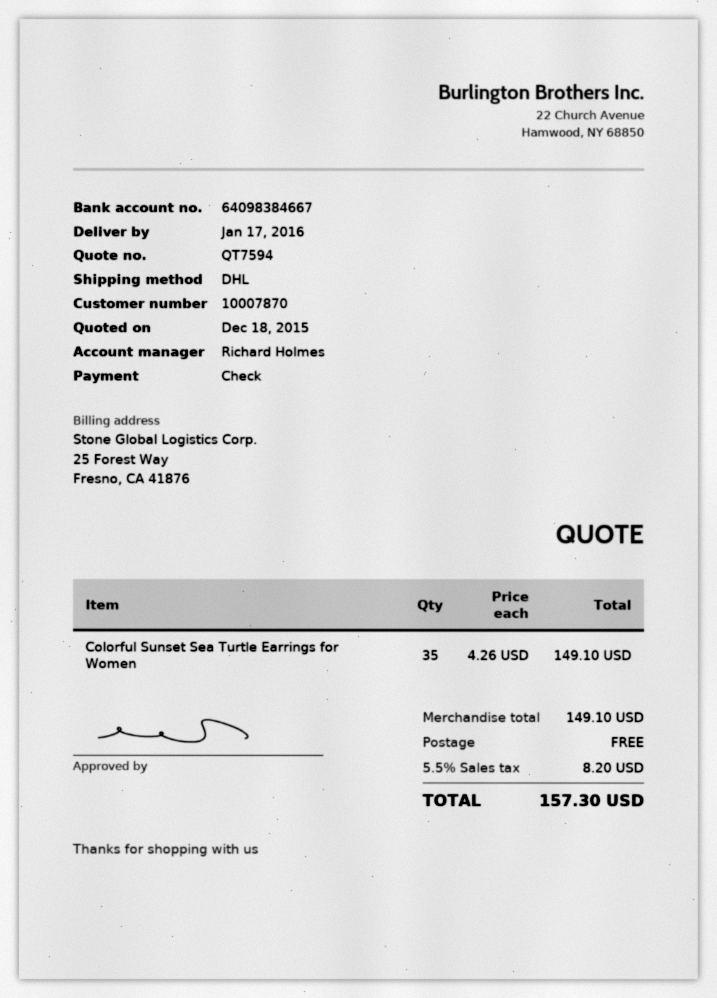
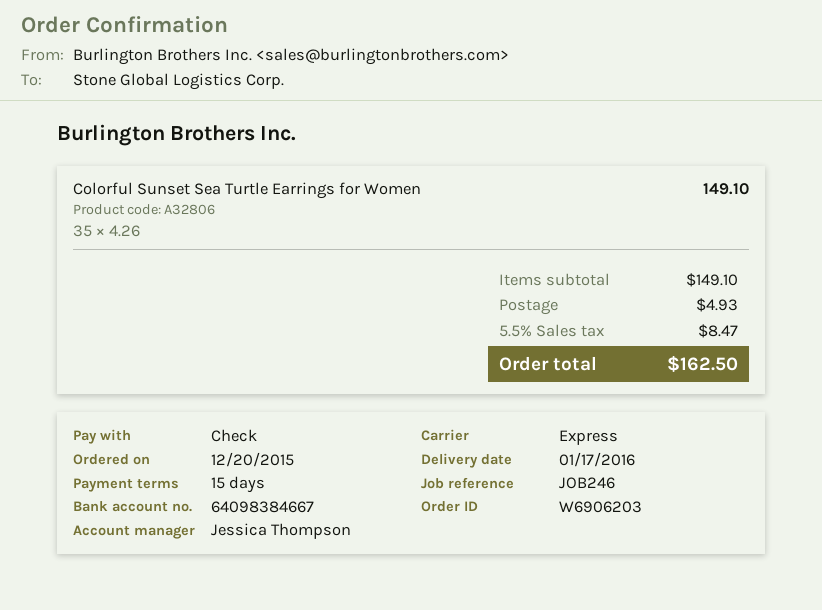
sales rep: Richard Holmes -> Jessica Thompson
shipping method: DHL -> express
shipping: 0.00 -> 4.93
tax: 5.5% = 8.20 -> 5.5% = 8.47
total: 157.30 -> 162.50

